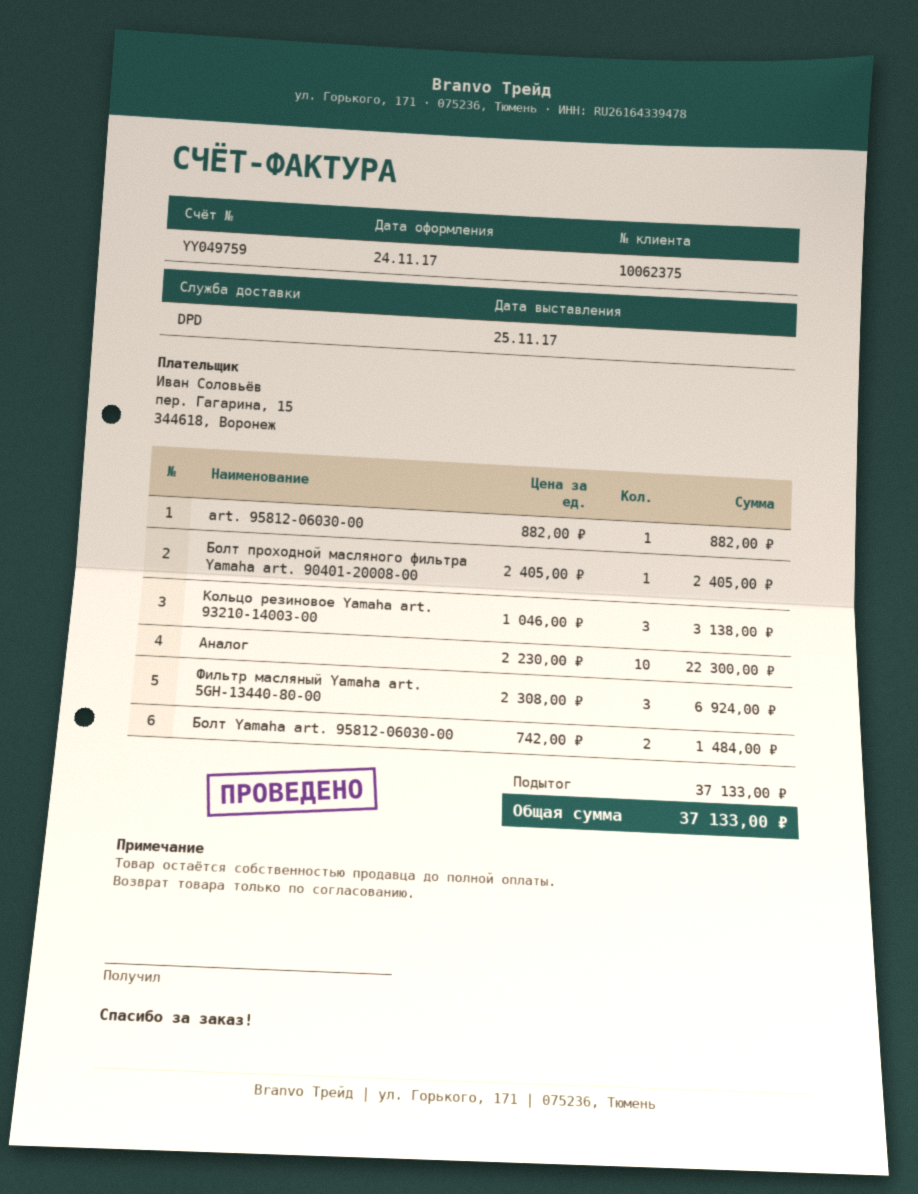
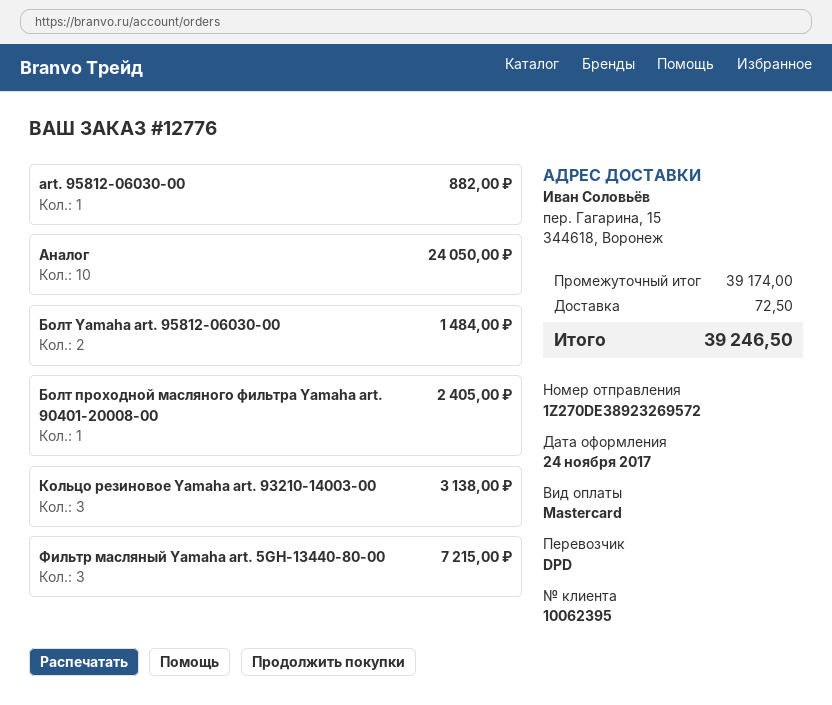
customer number: 10062375 -> 10062395
Аналог: 10 for 22300.00 -> 10 for 24050.00
Фильтр масляный Yamaha art. 5GH-13440-80-00: 3 for 6924.00 -> 3 for 7215.00
subtotal: 37133.00 -> 39174.00
shipping: none -> 72.50
total: 37133.00 -> 39246.50

